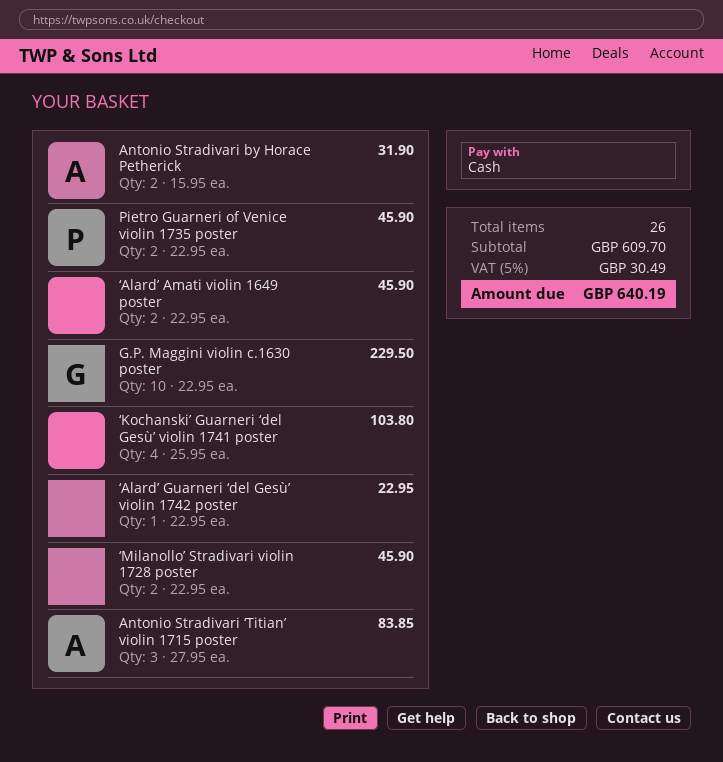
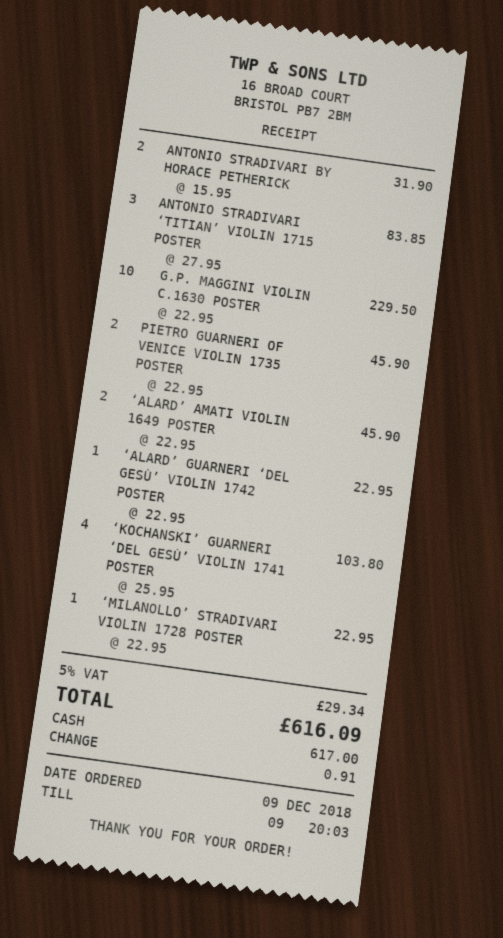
‘Milanollo’ Stradivari violin 1728 poster: 2 x 22.95 = 45.90 -> 1 x 22.95 = 22.95
tax: 5% = 30.49 -> 5% = 29.34
total: 640.19 -> 616.09

